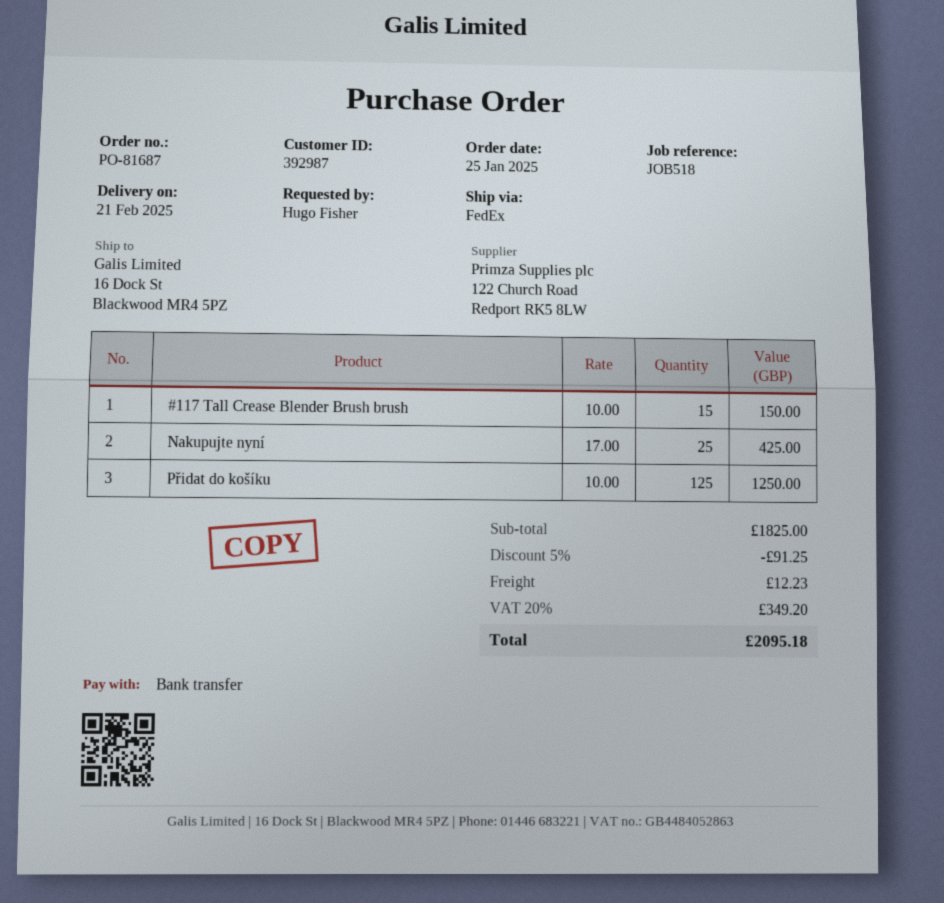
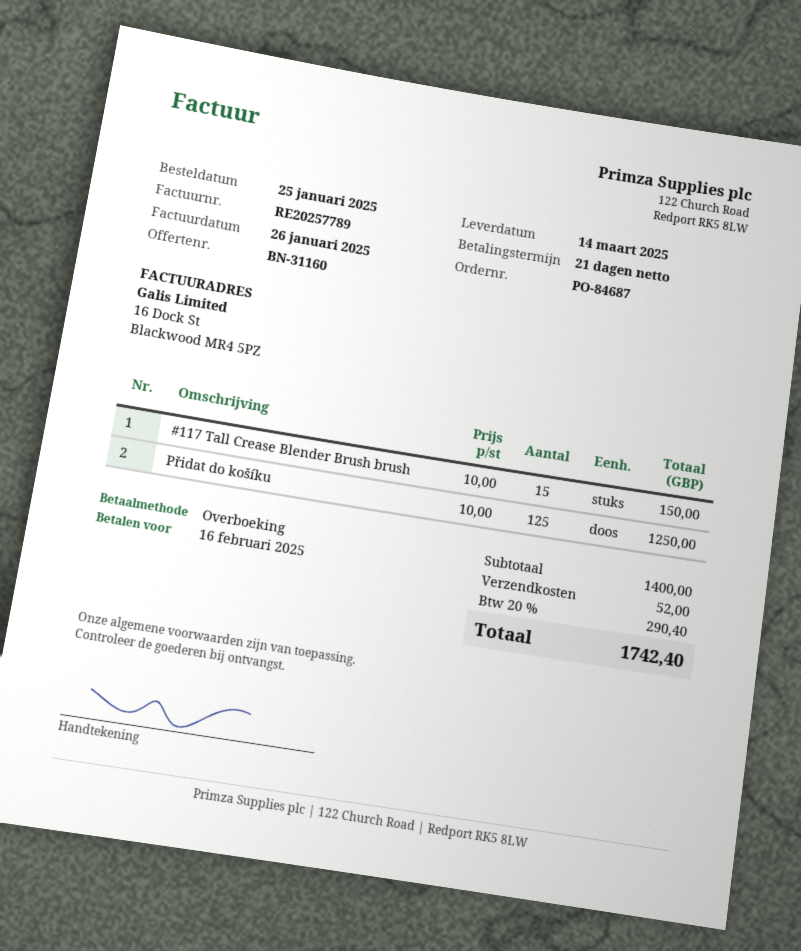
order number: PO-81687 -> PO-84687
delivery date: 2025-02-21 -> 2025-03-14
Nakupujte nyní: 25 x 17.00 = 425.00 -> none
subtotal: 1825.00 -> 1400.00
discount: 5% = 91.25 -> none
shipping: 12.23 -> 52.00
tax: 20% = 349.20 -> 20% = 290.40
total: 2095.18 -> 1742.40

